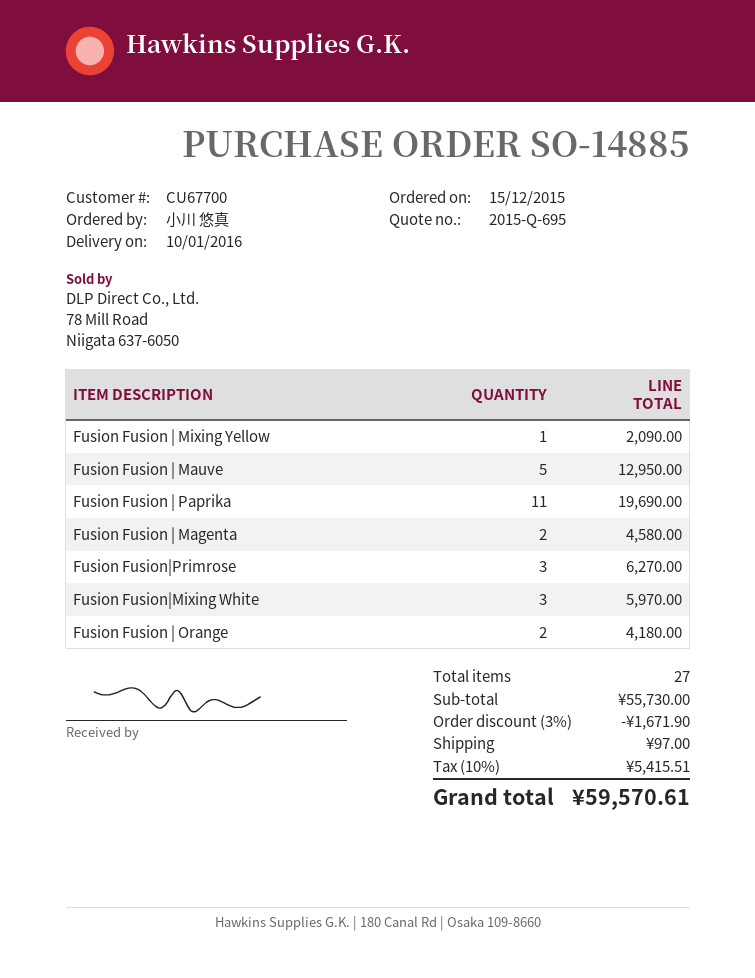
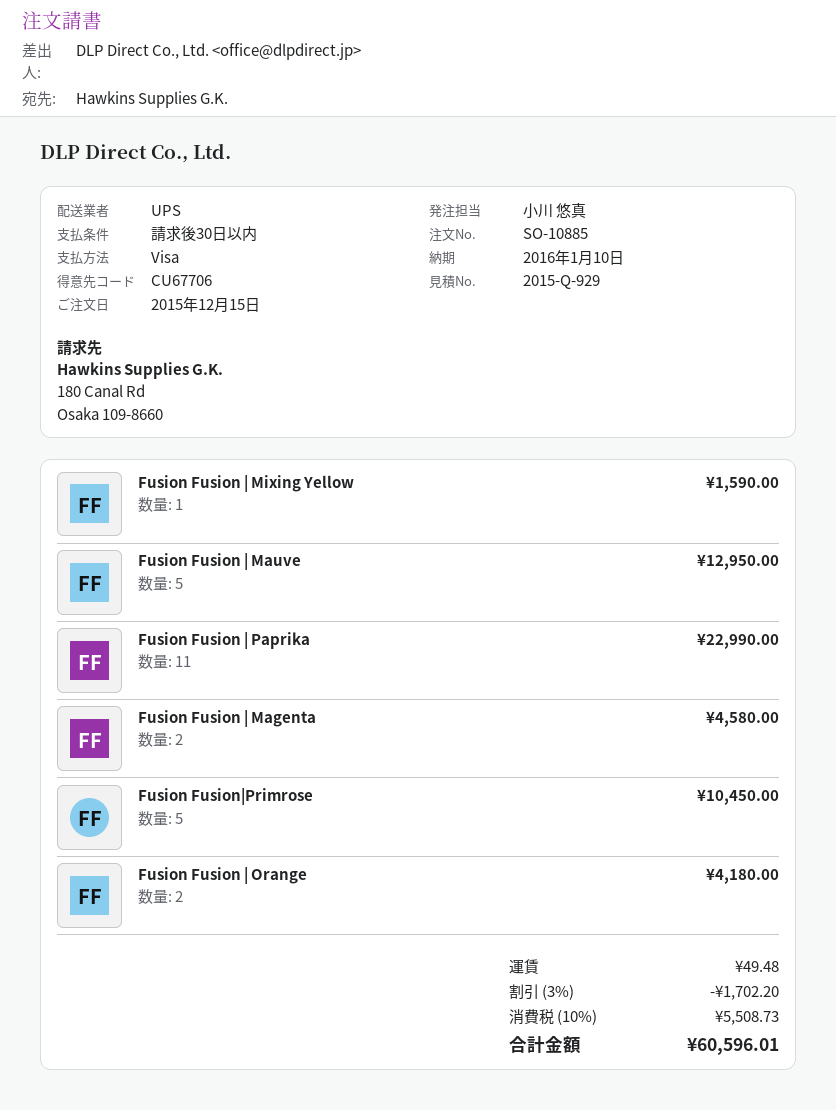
quote number: 2015-Q-695 -> 2015-Q-929
order number: SO-14885 -> SO-10885
customer number: CU67700 -> CU67706
Fusion Fusion | Mixing Yellow: 1 for 2090.00 -> 1 for 1590.00
Fusion Fusion | Paprika: 11 for 19690.00 -> 11 for 22990.00
Fusion Fusion|Primrose: 3 for 6270.00 -> 5 for 10450.00
Fusion Fusion|Mixing White: 3 for 5970.00 -> none
discount: 3% = 1671.90 -> 3% = 1702.20
shipping: 97.00 -> 49.48
tax: 10% = 5415.51 -> 10% = 5508.73
total: 59570.61 -> 60596.01

